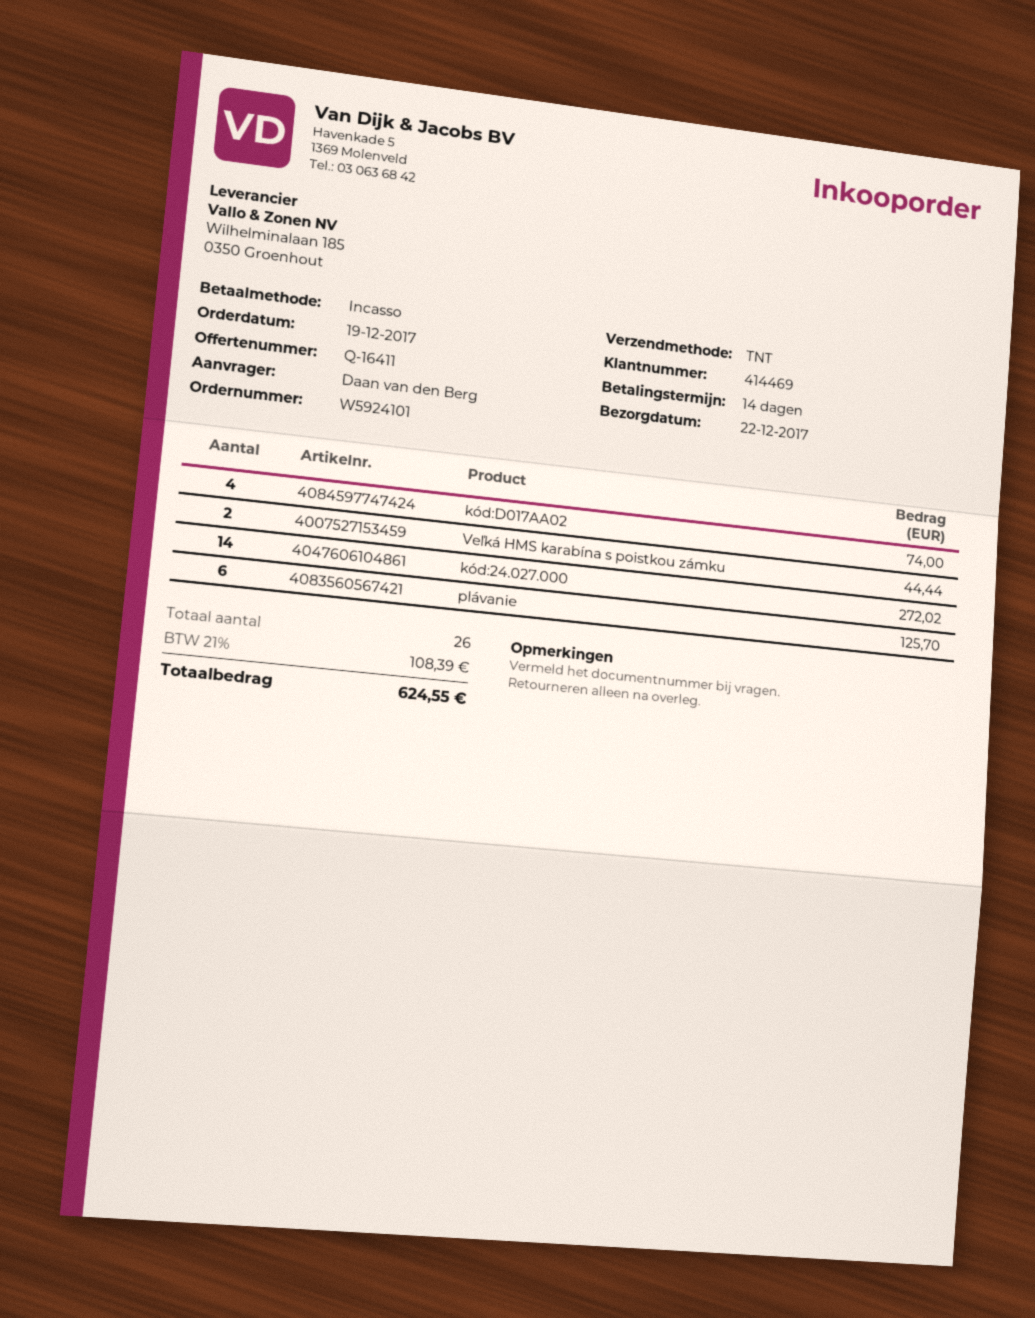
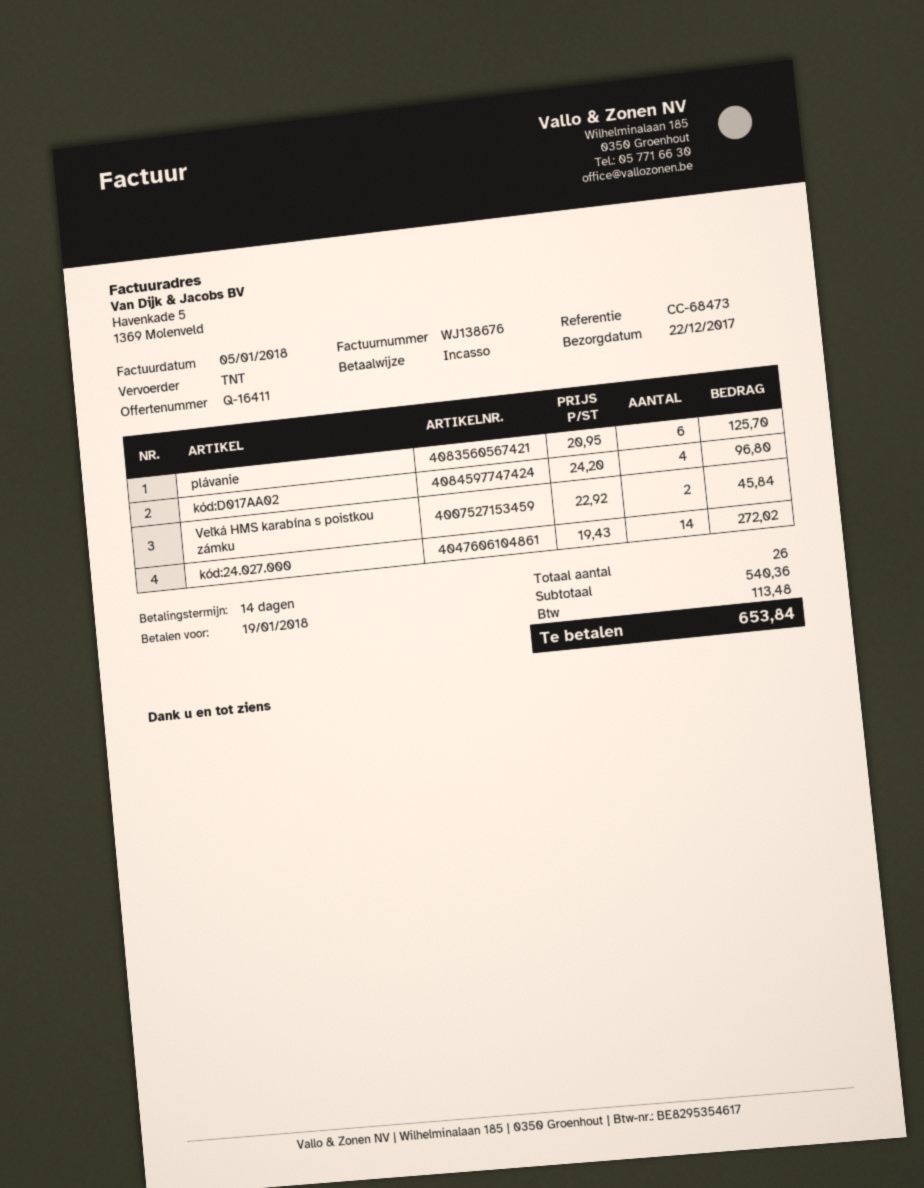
kód:D017AA02: 4 for 74.00 -> 4 for 96.80
Veľká HMS karabína s poistkou zámku: 2 for 44.44 -> 2 for 45.84
tax: 108.39 -> 113.48
total: 624.55 -> 653.84

